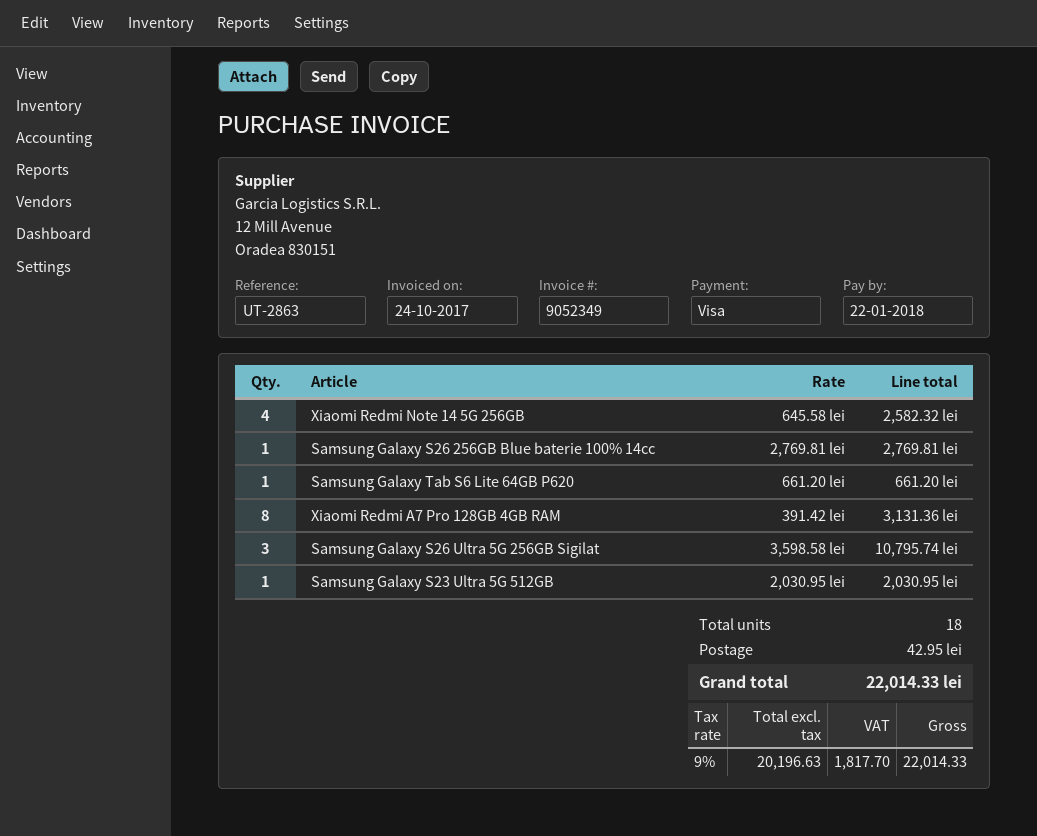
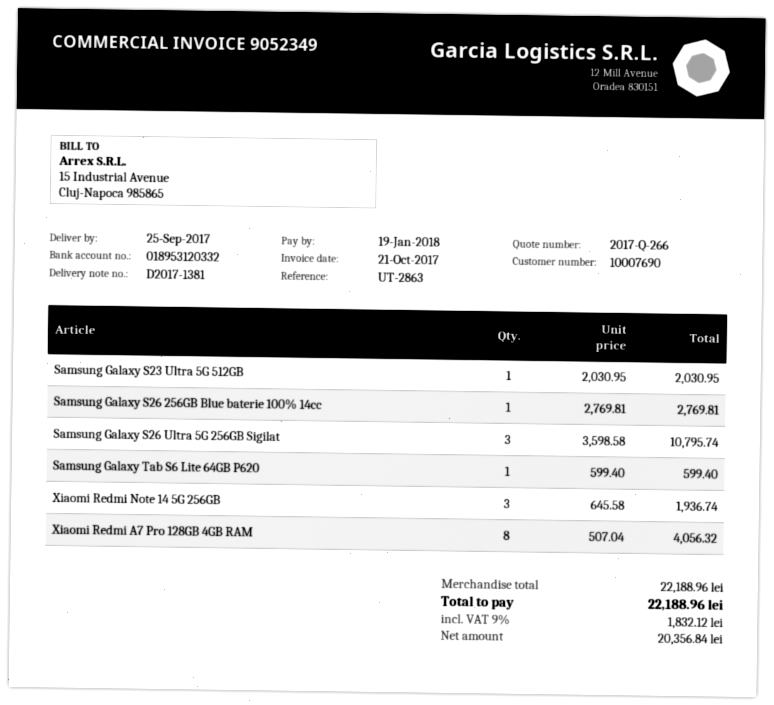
invoice date: 2017-10-24 -> 2017-10-21
due date: 2018-01-22 -> 2018-01-19
Xiaomi Redmi Note 14 5G 256GB: 4 x 645.58 = 2582.32 -> 3 x 645.58 = 1936.74
Samsung Galaxy Tab S6 Lite 64GB P620: 1 x 661.20 = 661.20 -> 1 x 599.40 = 599.40
Xiaomi Redmi A7 Pro 128GB 4GB RAM: 8 x 391.42 = 3131.36 -> 8 x 507.04 = 4056.32
shipping: 42.95 -> none
net: 20196.63 -> 20356.84
tax: 9% = 1817.70 -> 9% = 1832.12
total: 22014.33 -> 22188.96

